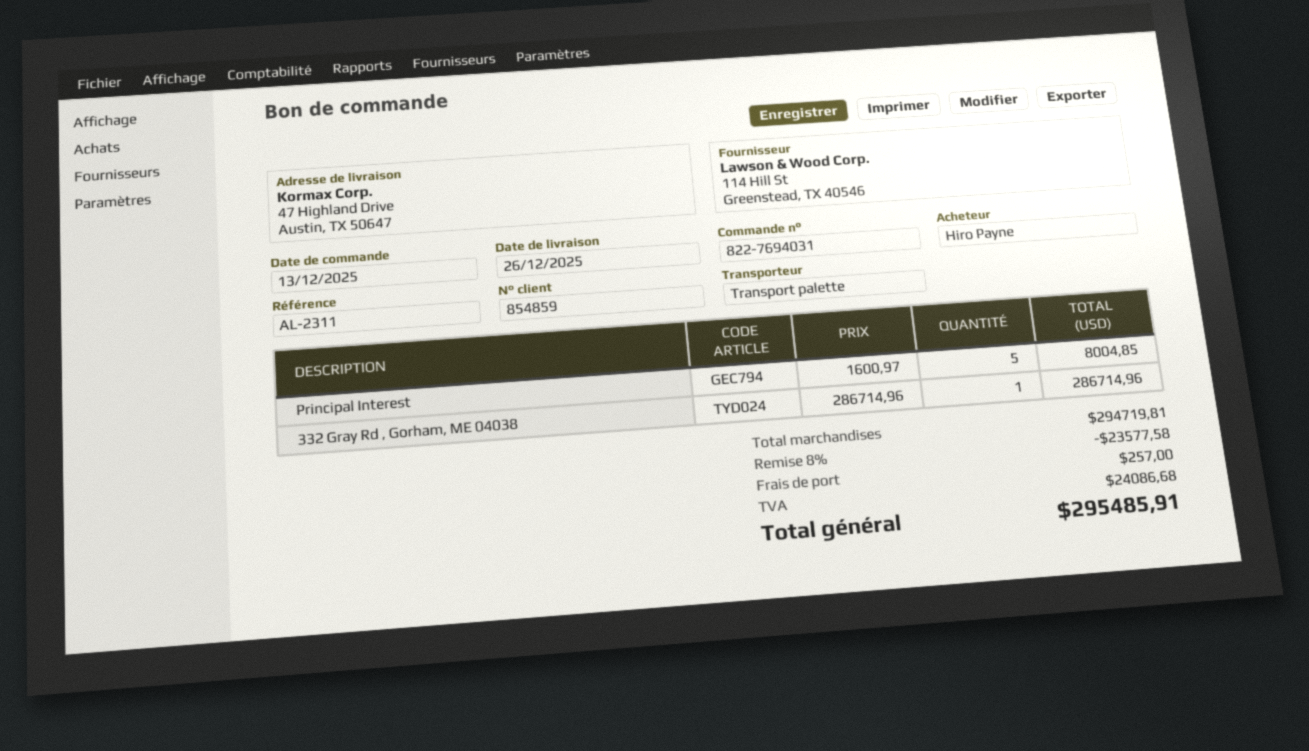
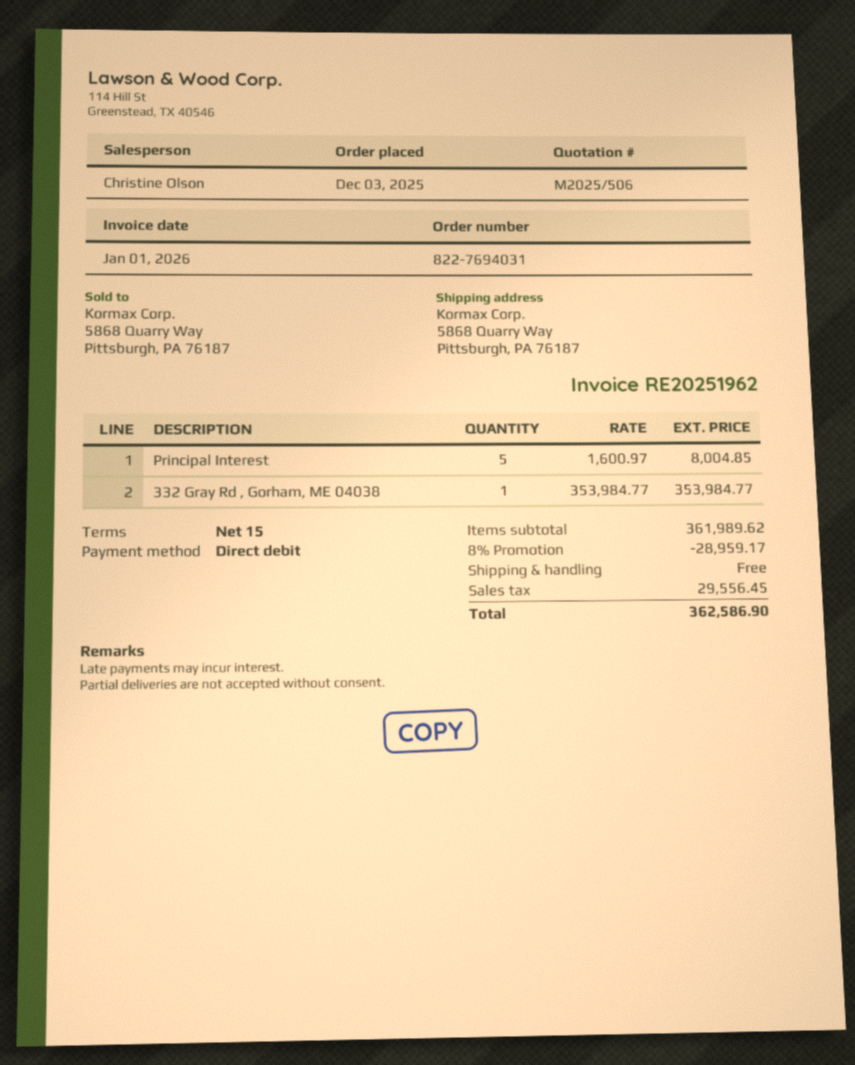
order date: 2025-12-13 -> 2025-12-03
ship to: 47 Highland Drive, Austin, TX 50647 -> 5868 Quarry Way, Pittsburgh, PA 76187
332 Gray Rd , Gorham, ME 04038: 1 x 286714.96 = 286714.96 -> 1 x 353984.77 = 353984.77
subtotal: 294719.81 -> 361989.62
discount: 8% = 23577.58 -> 8% = 28959.17
shipping: 257.00 -> 0.00
tax: 24086.68 -> 29556.45
total: 295485.91 -> 362586.90

